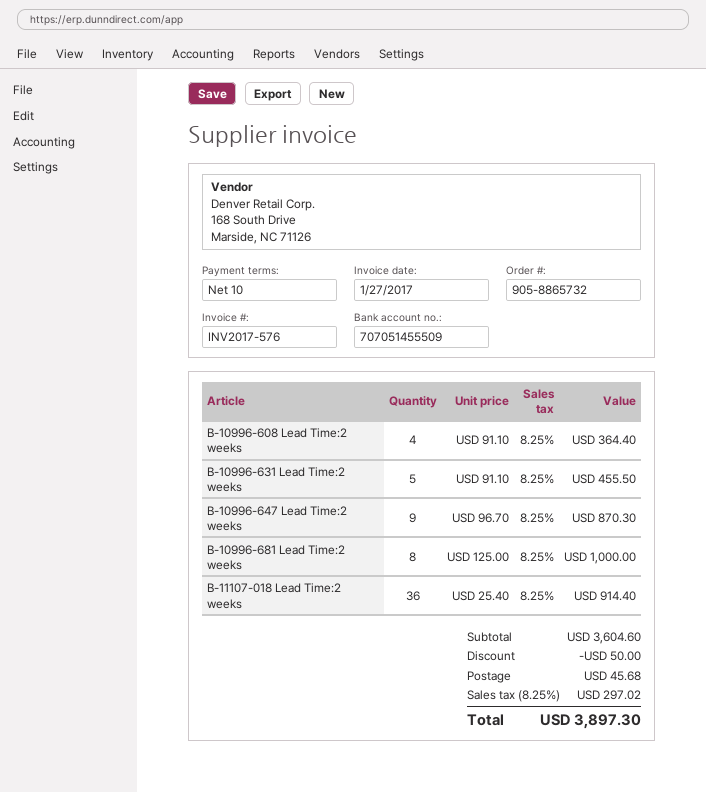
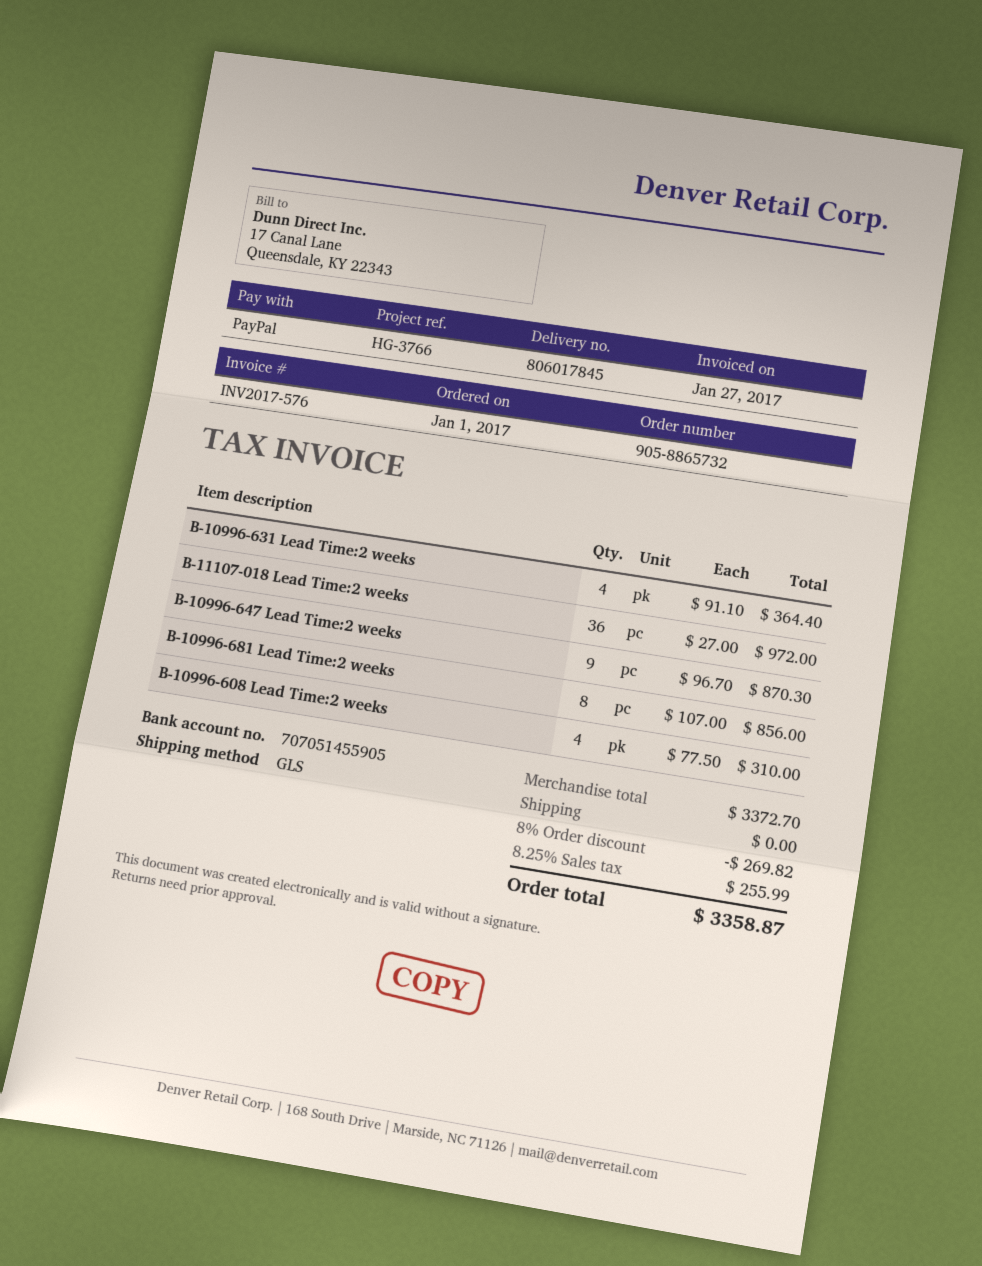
bank account: 707051455509 -> 707051455905
B-10996-608 Lead Time:2 weeks: 4 x 91.10 = 364.40 -> 4 x 77.50 = 310.00
B-10996-631 Lead Time:2 weeks: 5 x 91.10 = 455.50 -> 4 x 91.10 = 364.40
B-10996-681 Lead Time:2 weeks: 8 x 125.00 = 1000.00 -> 8 x 107.00 = 856.00
B-11107-018 Lead Time:2 weeks: 36 x 25.40 = 914.40 -> 36 x 27.00 = 972.00
subtotal: 3604.60 -> 3372.70
discount: 50.00 -> 269.82
shipping: 45.68 -> 0.00
tax: 8.25% = 297.02 -> 8.25% = 255.99
total: 3897.30 -> 3358.87

